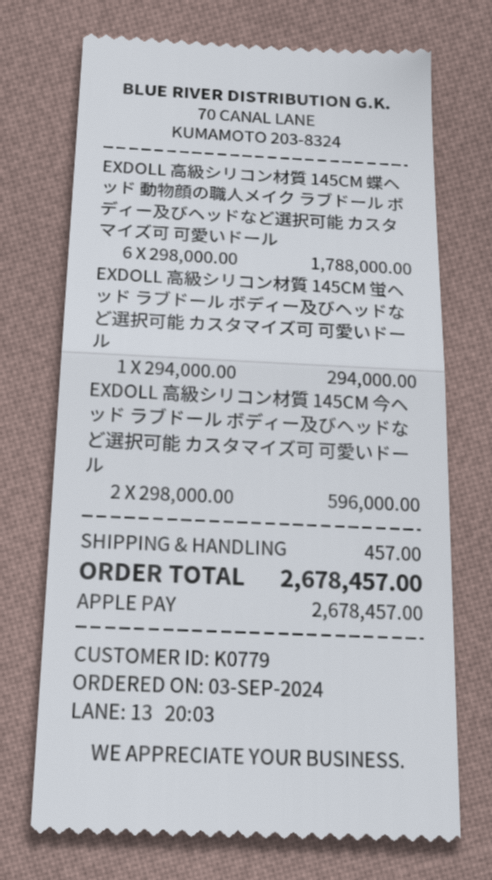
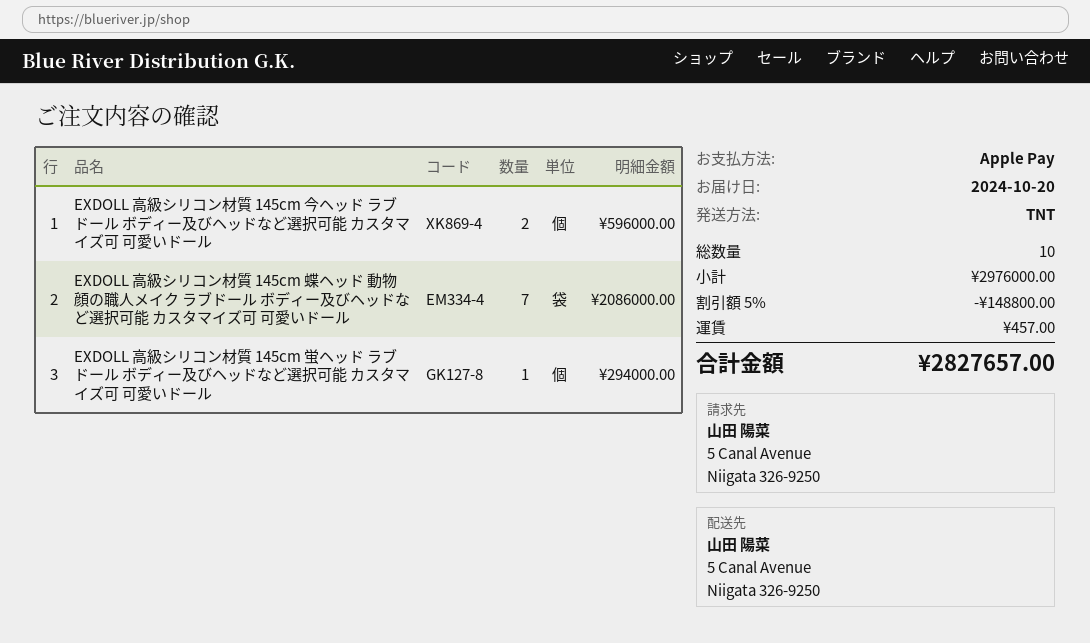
EXDOLL 高級シリコン材質 145CM 蝶ヘッド 動物顔の職人メイク ラブドール ボディー及びヘッドなど選択可能 カスタマイズ可 可愛いドール: 6 for 1788000.00 -> 7 for 2086000.00
discount: none -> 5% = 148800.00
total: 2678457.00 -> 2827657.00

